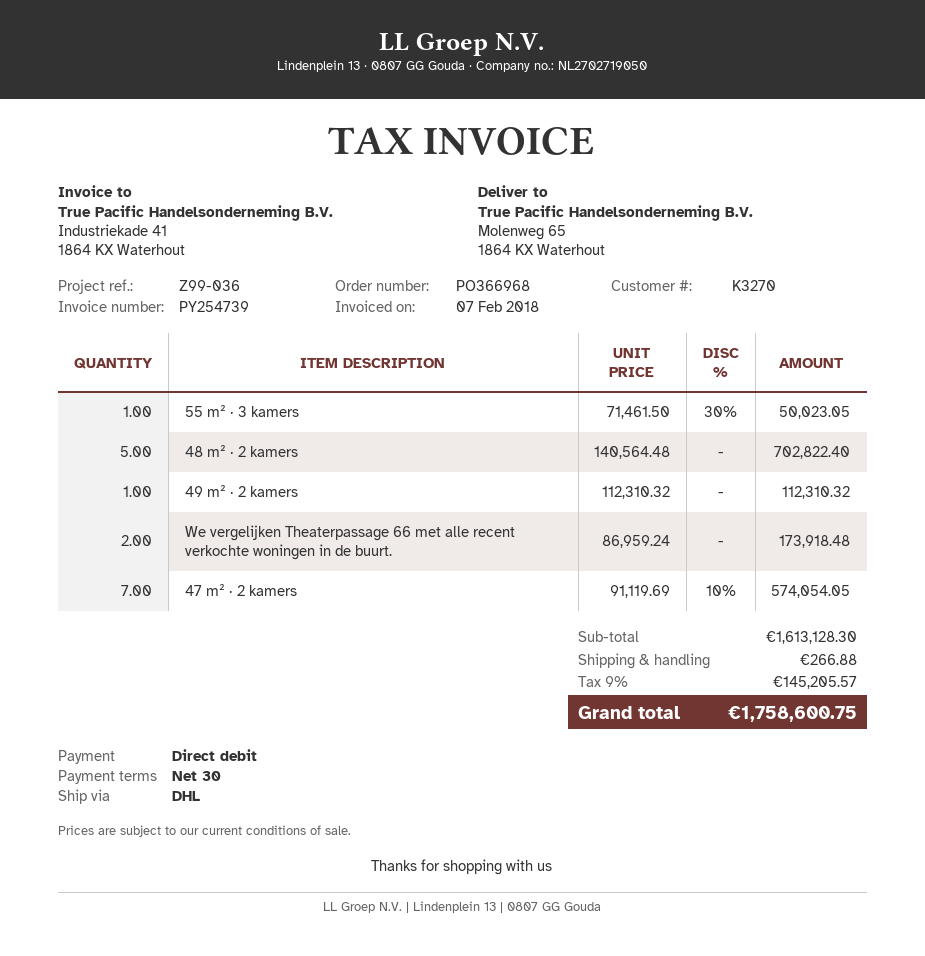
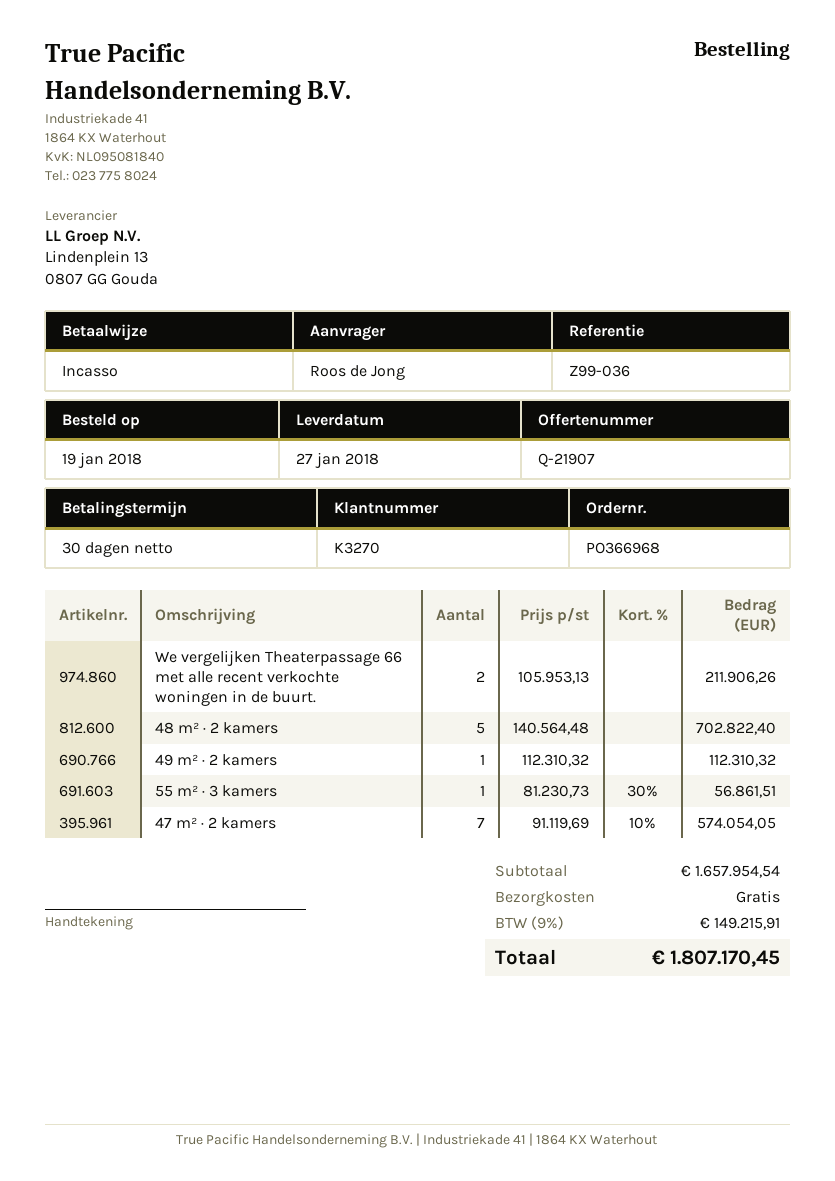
55 m² · 3 kamers: 1 x 71461.50 - 30% = 50023.05 -> 1 x 81230.73 - 30% = 56861.51
We vergelijken Theaterpassage 66 met alle recent verkochte woningen in de buurt.: 2 x 86959.24 = 173918.48 -> 2 x 105953.13 = 211906.26
subtotal: 1613128.30 -> 1657954.54
shipping: 266.88 -> 0.00
tax: 9% = 145205.57 -> 9% = 149215.91
total: 1758600.75 -> 1807170.45

